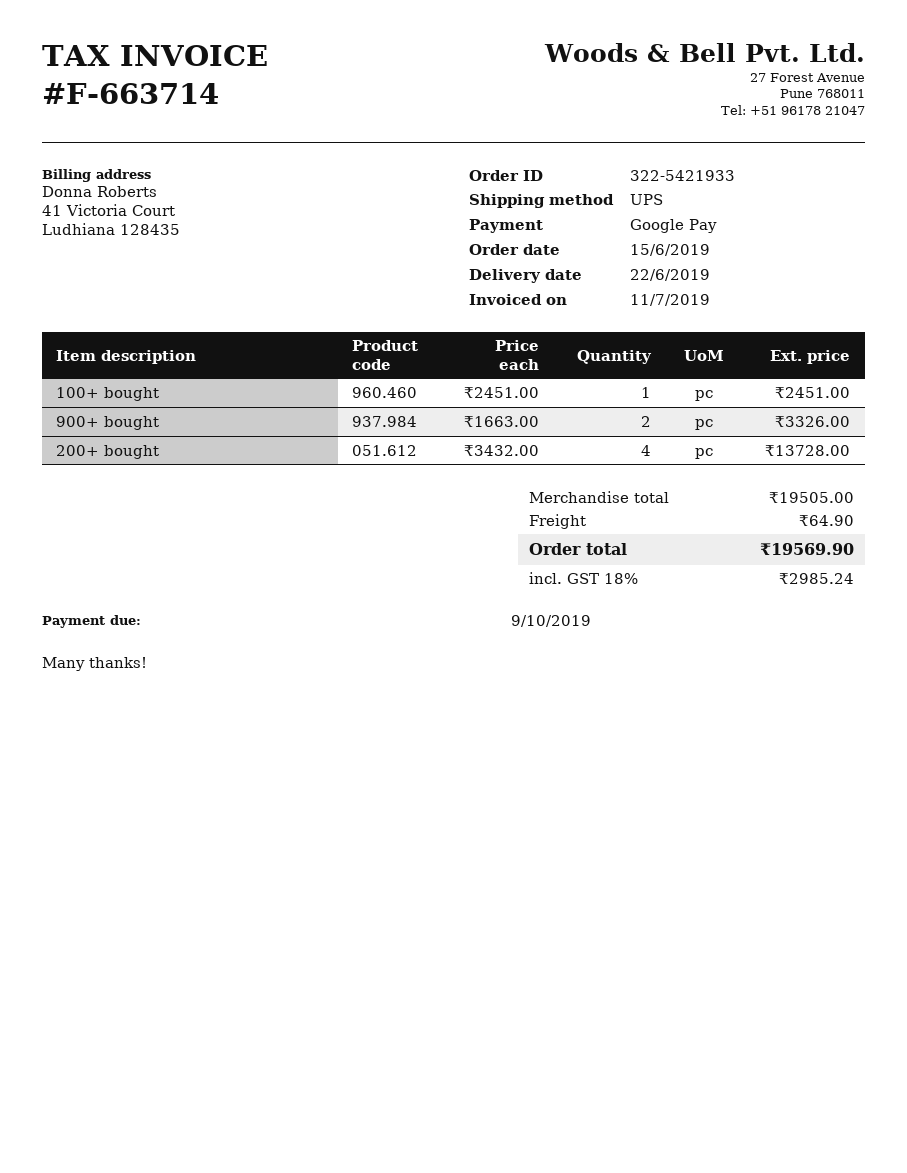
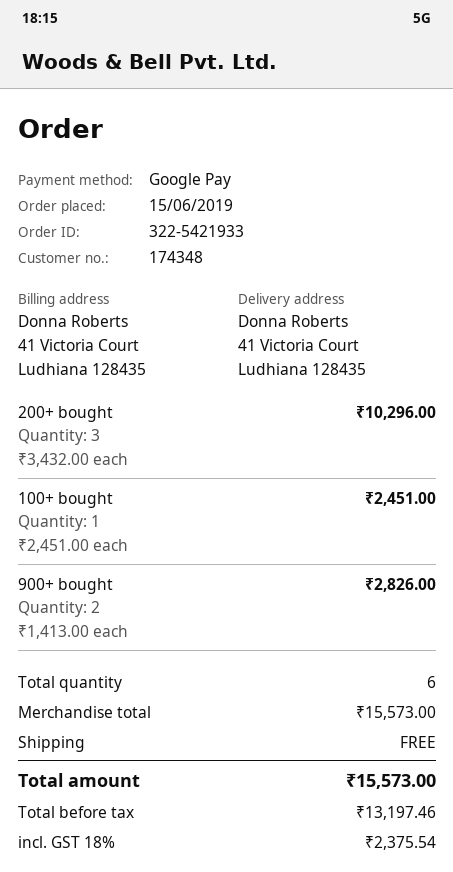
900+ bought: 2 x 1663.00 = 3326.00 -> 2 x 1413.00 = 2826.00
200+ bought: 4 x 3432.00 = 13728.00 -> 3 x 3432.00 = 10296.00
subtotal: 19505.00 -> 15573.00
shipping: 64.90 -> 0.00
tax: 18% = 2985.24 -> 18% = 2375.54
total: 19569.90 -> 15573.00

